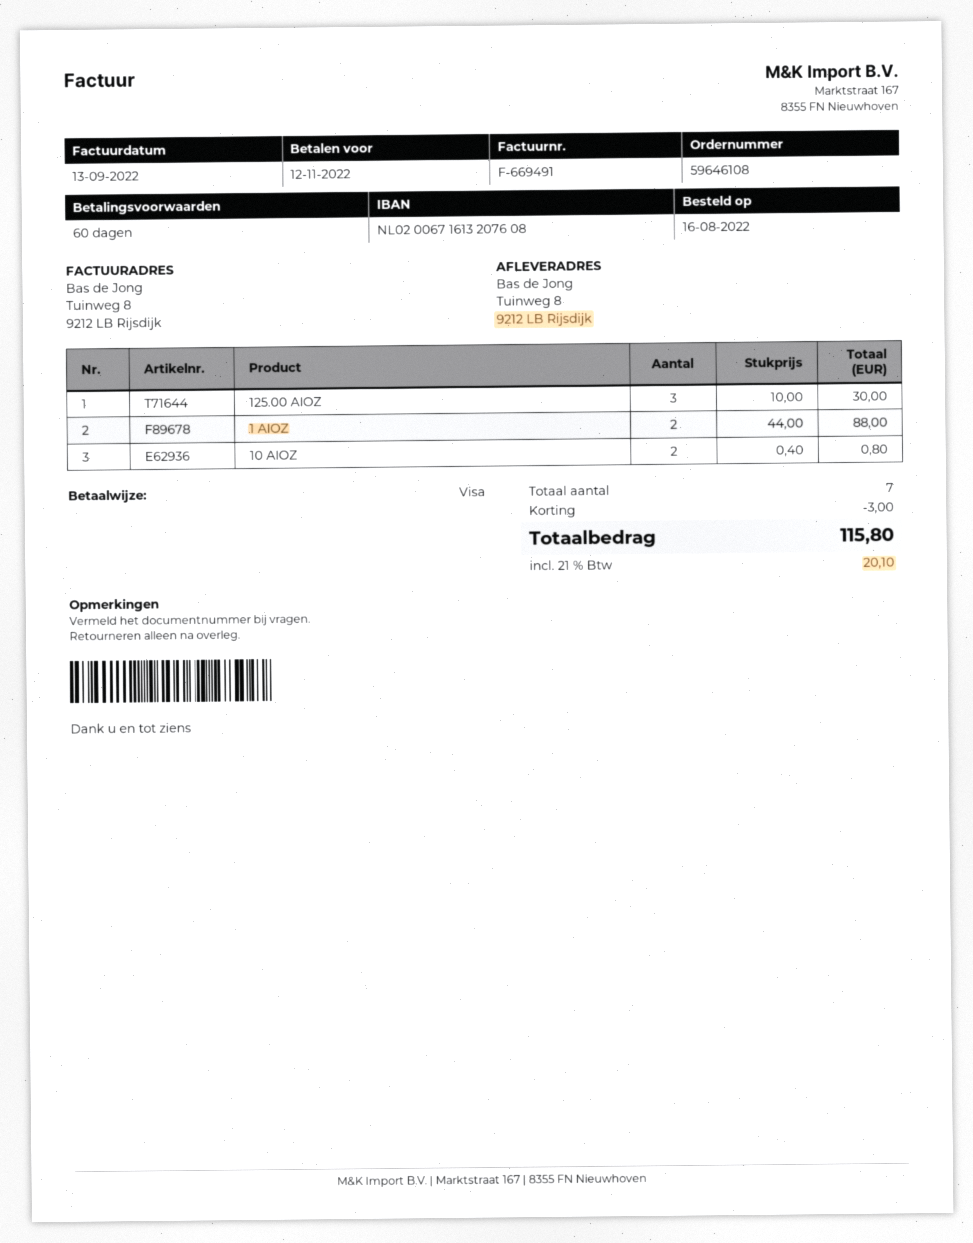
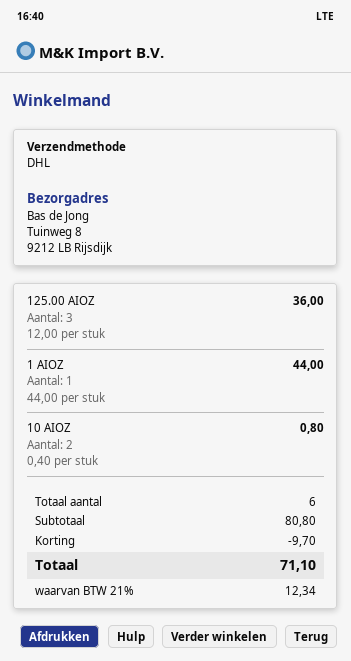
125.00 AIOZ: 3 x 10.00 = 30.00 -> 3 x 12.00 = 36.00
1 AIOZ: 2 x 44.00 = 88.00 -> 1 x 44.00 = 44.00
total quantity: 7 -> 6
discount: 3.00 -> 9.70
tax: 21% = 20.10 -> 21% = 12.34
total: 115.80 -> 71.10

